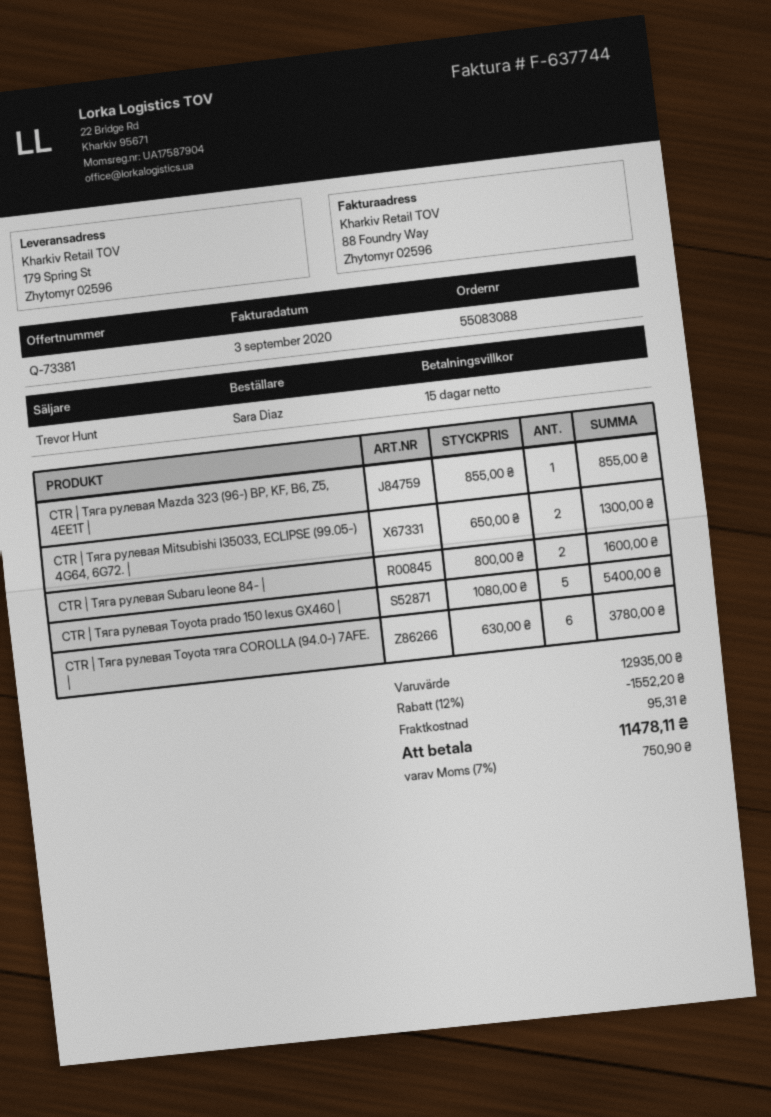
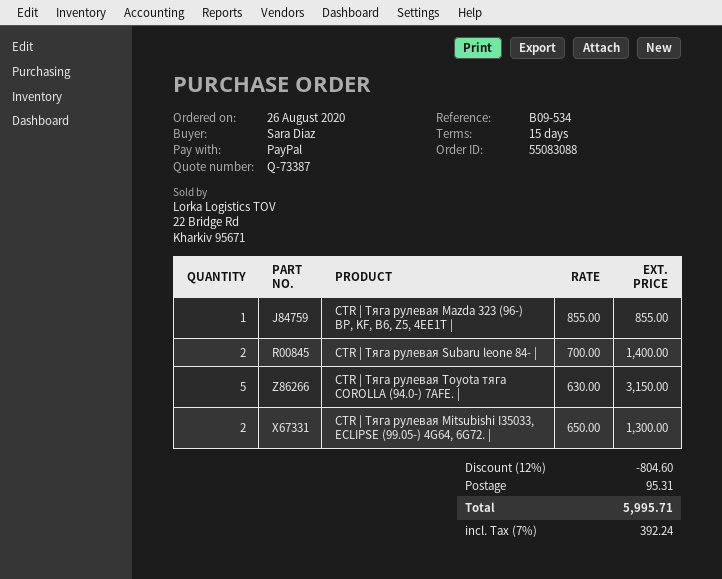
quote number: Q-73381 -> Q-73387
CTR | Тяга рулевая Subaru leone 84- |: 2 x 800.00 = 1600.00 -> 2 x 700.00 = 1400.00
CTR | Тяга рулевая Toyota prado 150 lexus GX460 |: 5 x 1080.00 = 5400.00 -> none
CTR | Тяга рулевая Toyota тяга COROLLA (94.0-) 7AFE. |: 6 x 630.00 = 3780.00 -> 5 x 630.00 = 3150.00
discount: 12% = 1552.20 -> 12% = 804.60
tax: 7% = 750.90 -> 7% = 392.24
total: 11478.11 -> 5995.71

